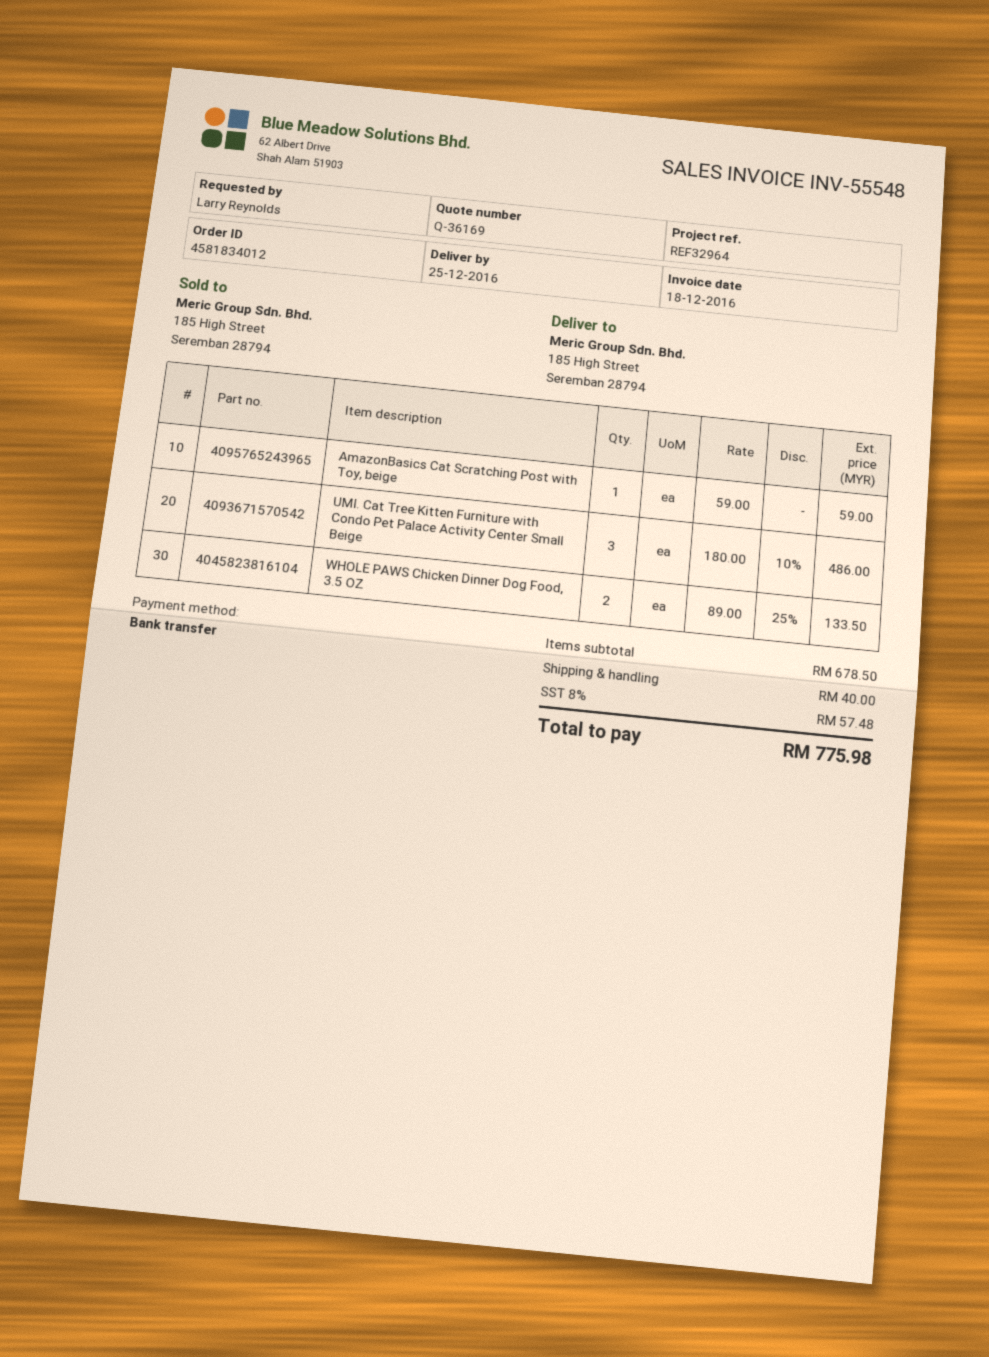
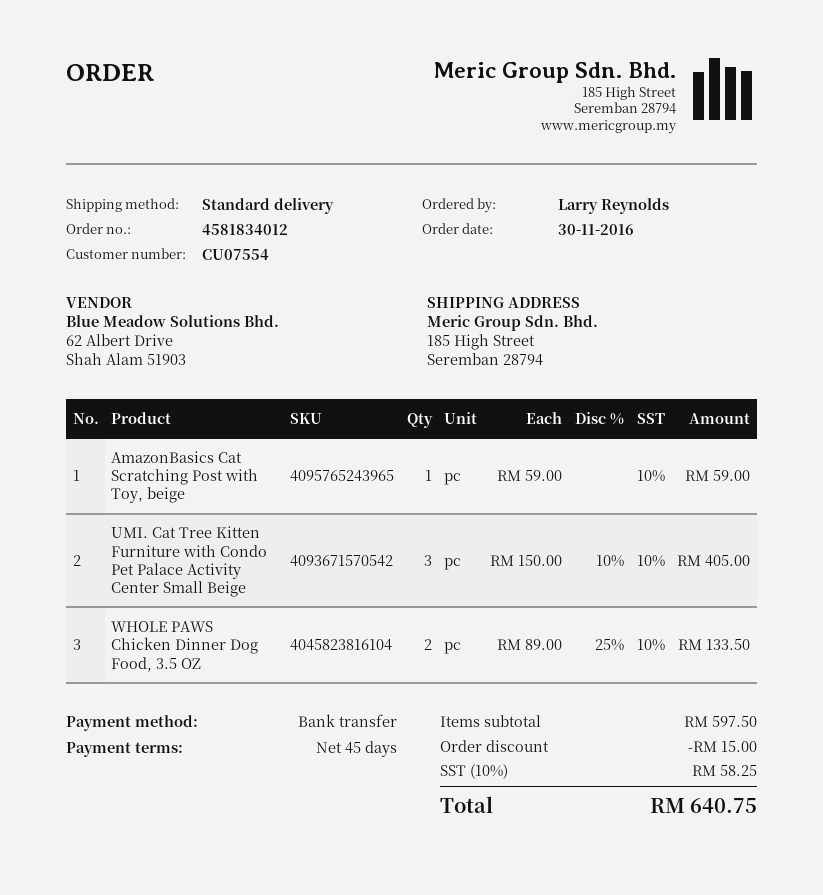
UMI. Cat Tree Kitten Furniture with Condo Pet Palace Activity Center Small Beige: 3 x 180.00 - 10% = 486.00 -> 3 x 150.00 - 10% = 405.00
subtotal: 678.50 -> 597.50
discount: none -> 15.00
shipping: 40.00 -> none
tax: 8% = 57.48 -> 10% = 58.25
total: 775.98 -> 640.75

